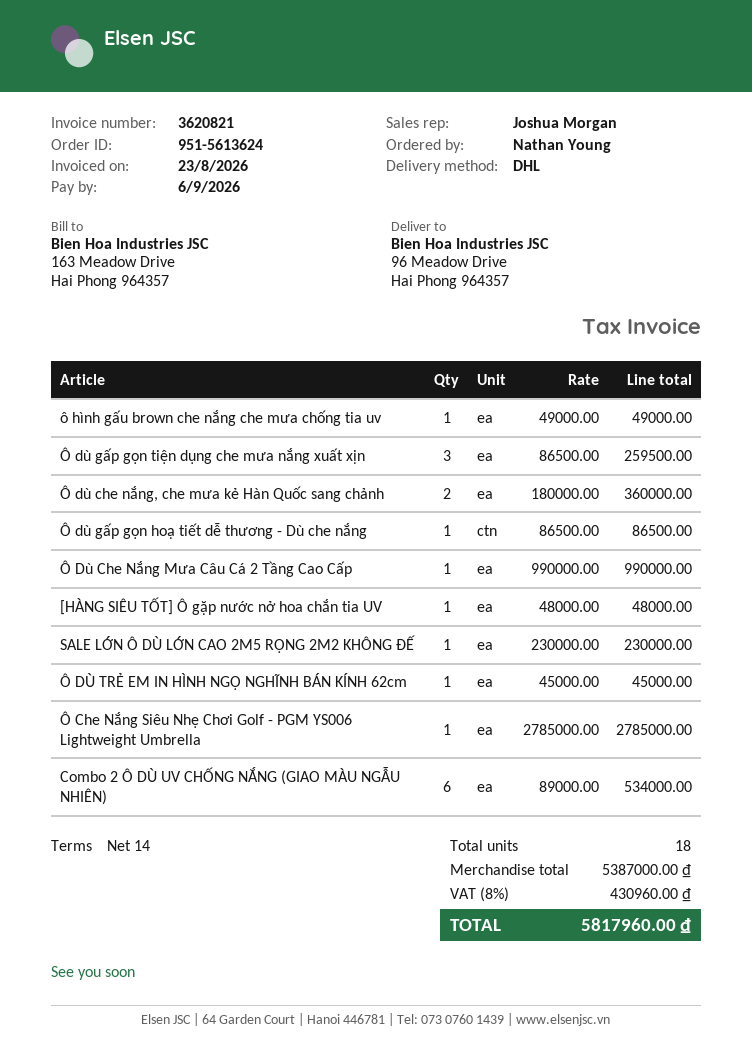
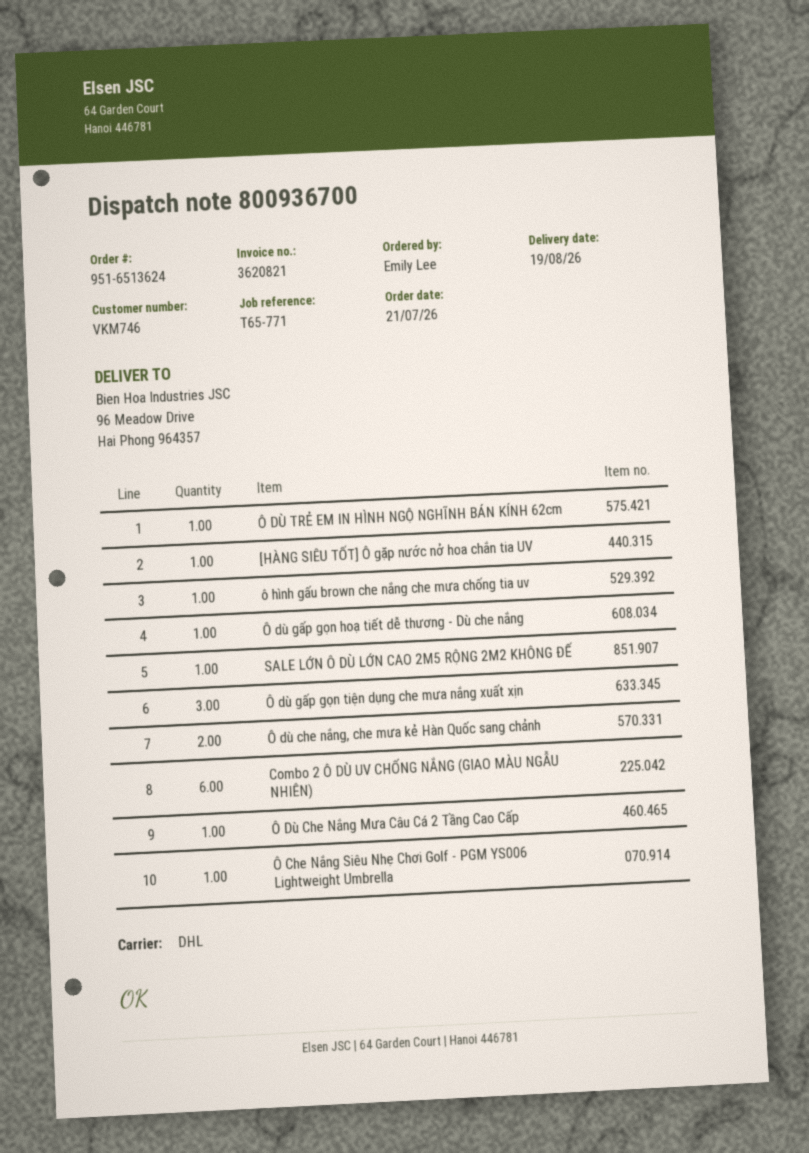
order number: 951-5613624 -> 951-6513624
ordered by: Nathan Young -> Emily Lee

